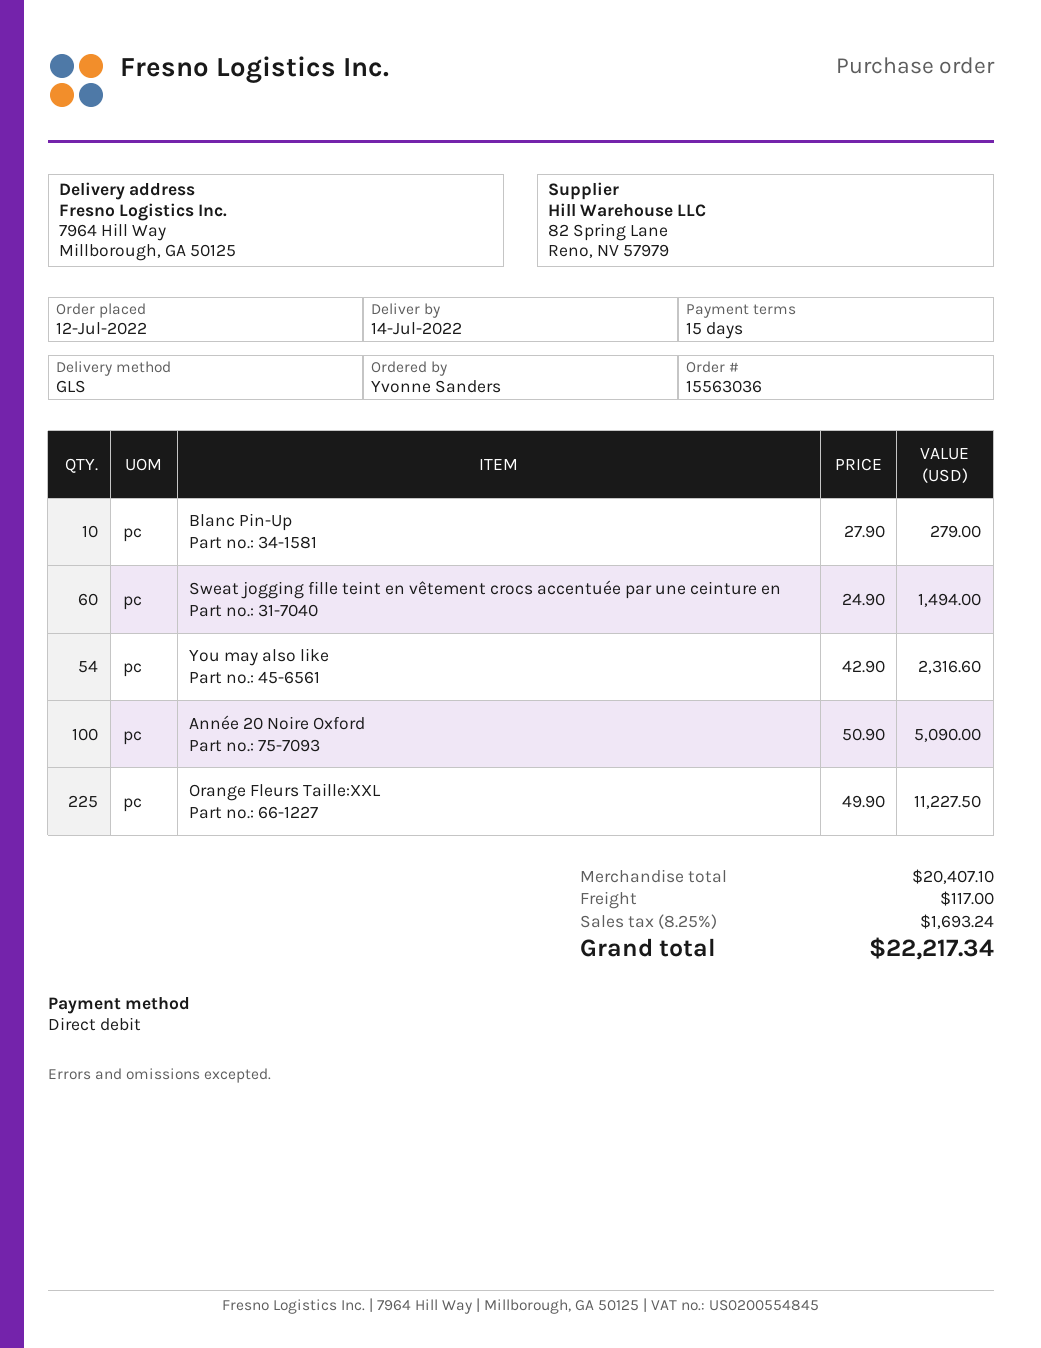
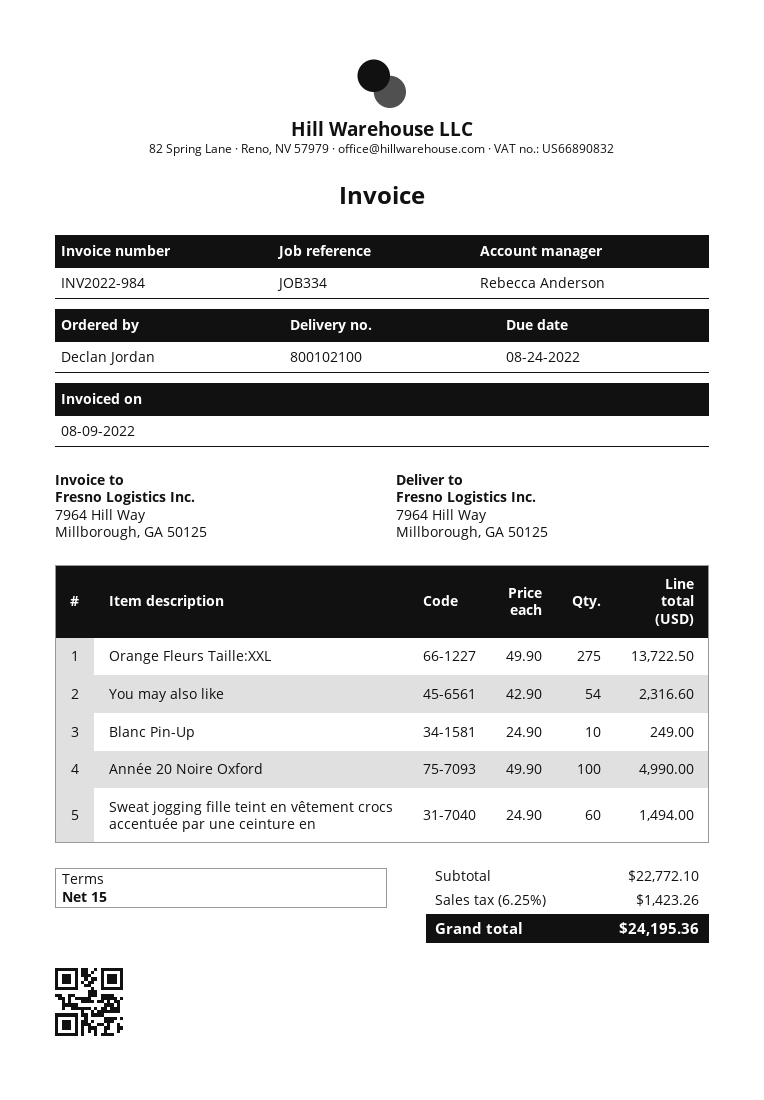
ordered by: Yvonne Sanders -> Declan Jordan
Blanc Pin-Up: 10 x 27.90 = 279.00 -> 10 x 24.90 = 249.00
Année 20 Noire Oxford: 100 x 50.90 = 5090.00 -> 100 x 49.90 = 4990.00
Orange Fleurs Taille:XXL: 225 x 49.90 = 11227.50 -> 275 x 49.90 = 13722.50
subtotal: 20407.10 -> 22772.10
shipping: 117.00 -> none
tax: 8.25% = 1693.24 -> 6.25% = 1423.26
total: 22217.34 -> 24195.36

